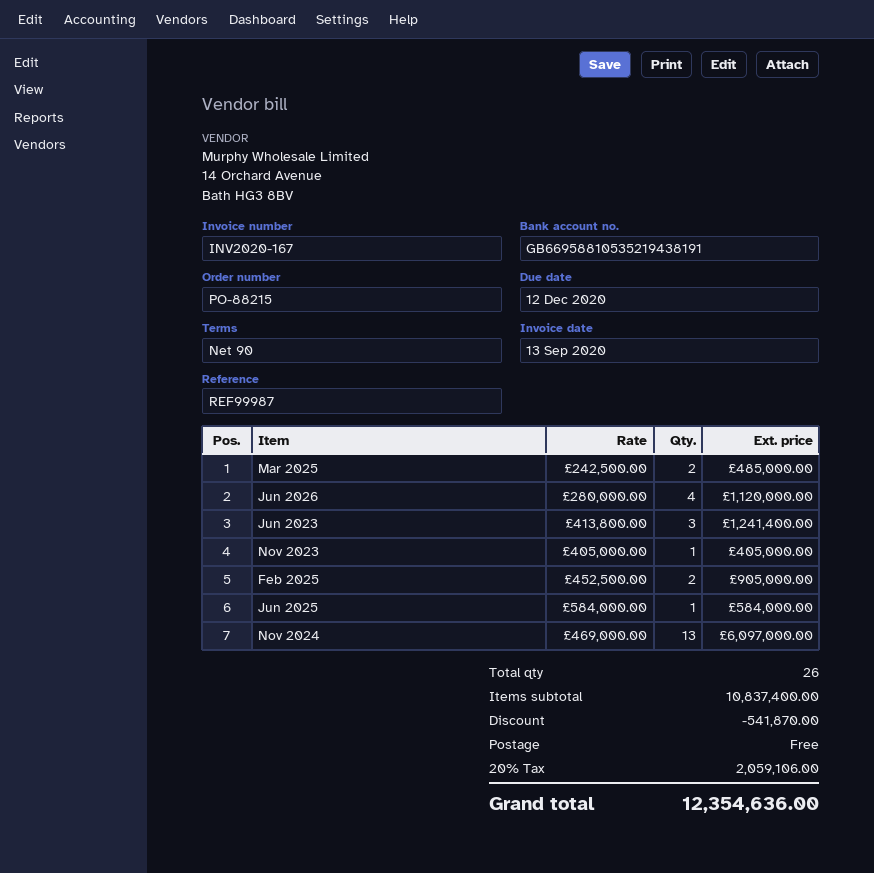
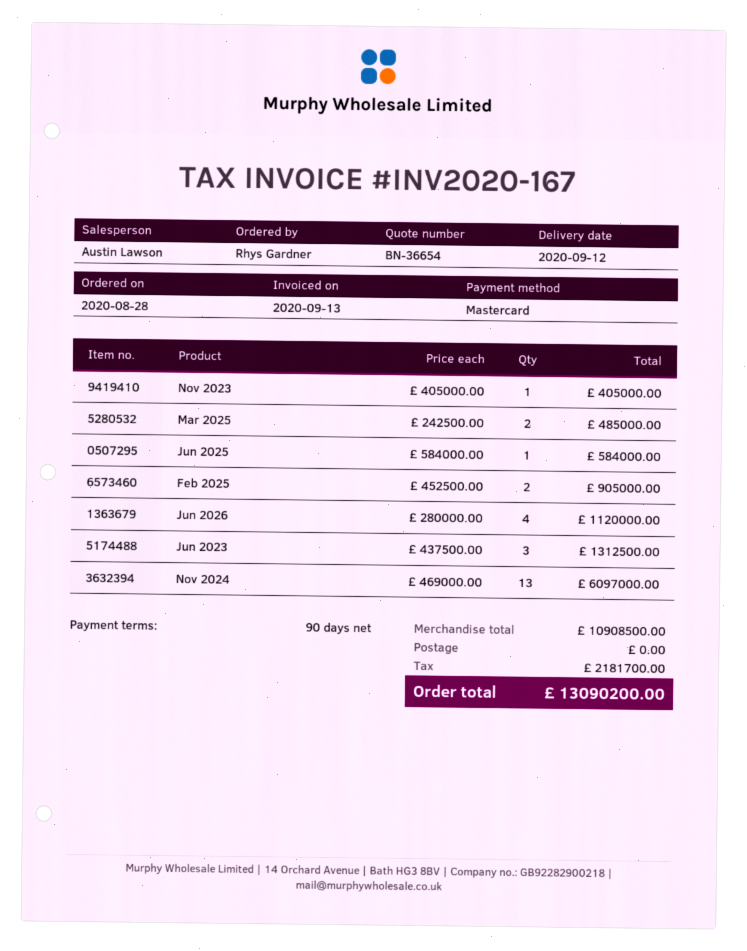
Jun 2023: 3 x 413800.00 = 1241400.00 -> 3 x 437500.00 = 1312500.00
subtotal: 10837400.00 -> 10908500.00
discount: 541870.00 -> none
tax: 2059106.00 -> 2181700.00
total: 12354636.00 -> 13090200.00

